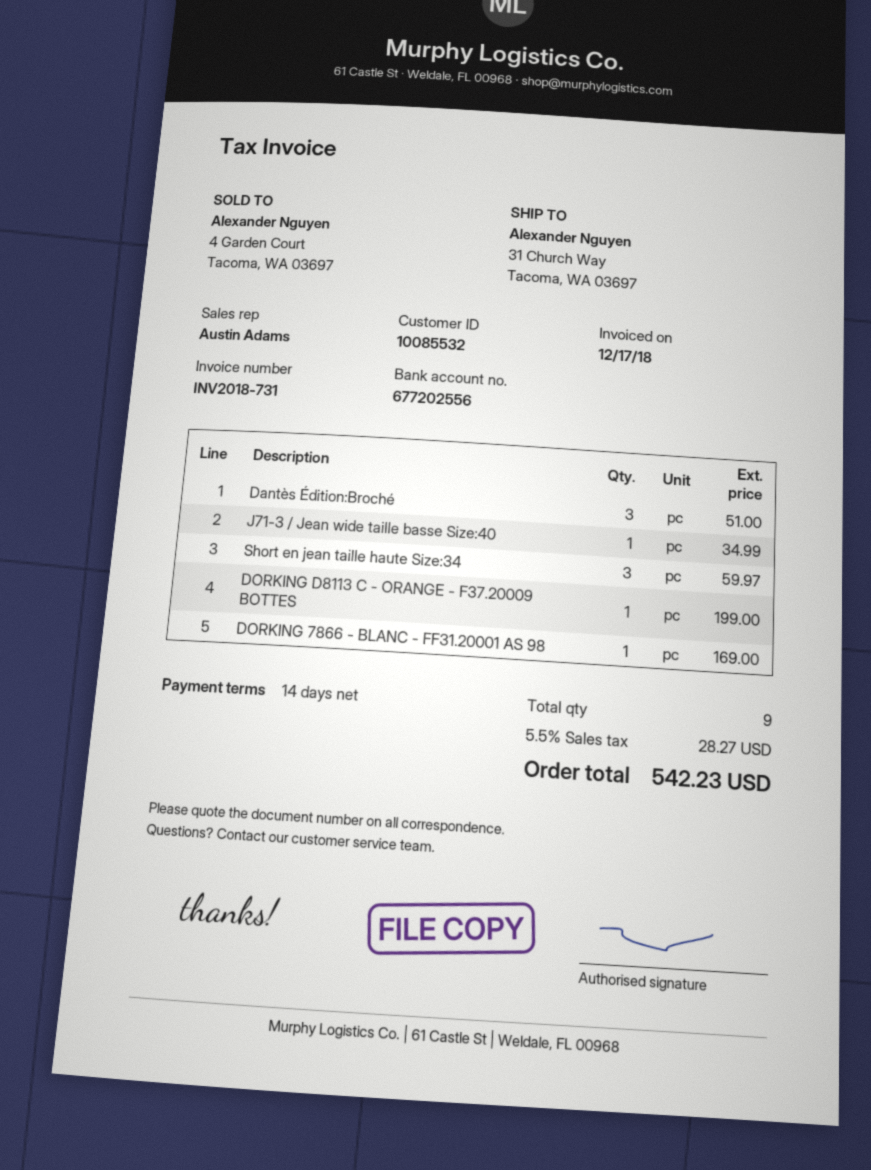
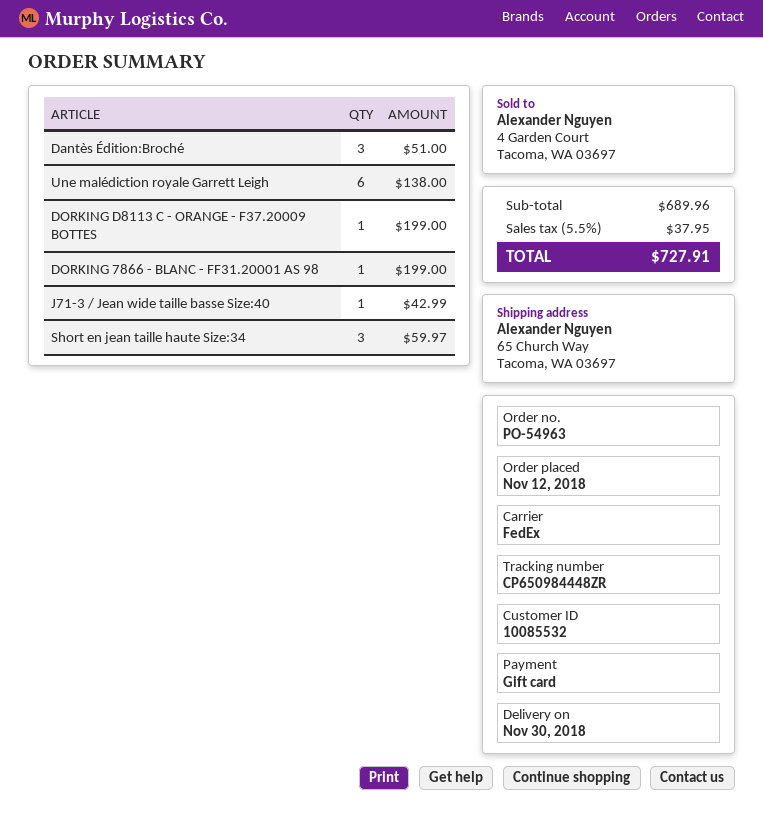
ship to: 31 Church Way, Tacoma, WA 03697 -> 65 Church Way, Tacoma, WA 03697
J71-3 / Jean wide taille basse Size:40: 1 for 34.99 -> 1 for 42.99
DORKING 7866 - BLANC - FF31.20001 AS 98: 1 for 169.00 -> 1 for 199.00
Une malédiction royale Garrett Leigh: none -> 6 for 138.00
tax: 5.5% = 28.27 -> 5.5% = 37.95
total: 542.23 -> 727.91

